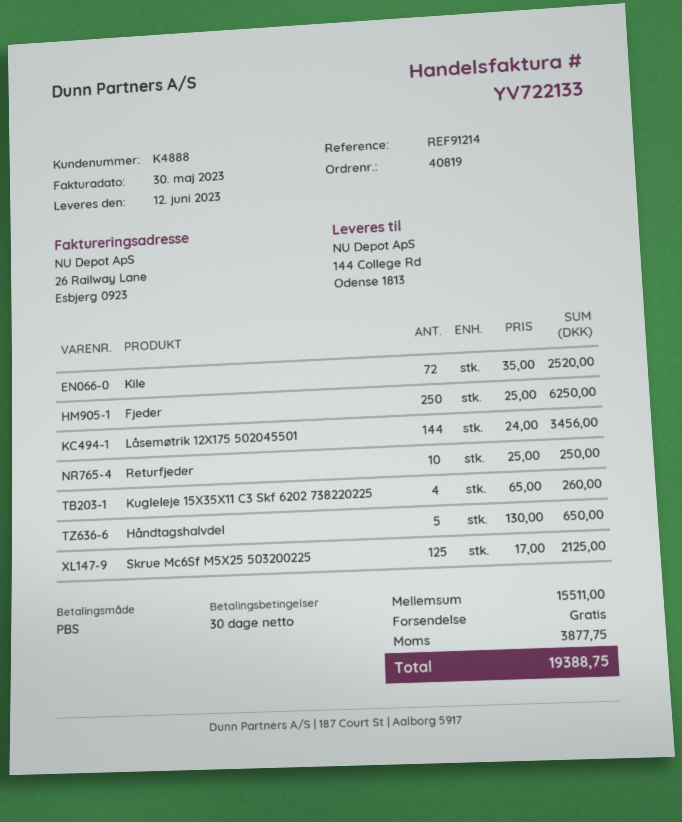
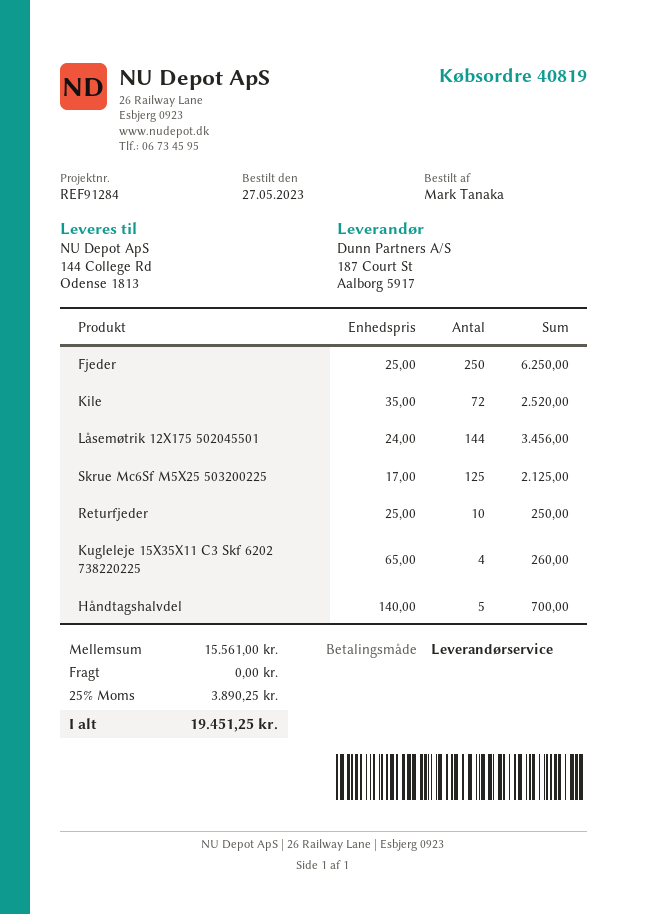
reference: REF91214 -> REF91284
Håndtagshalvdel: 5 x 130.00 = 650.00 -> 5 x 140.00 = 700.00
subtotal: 15511.00 -> 15561.00
tax: 3877.75 -> 3890.25
total: 19388.75 -> 19451.25

